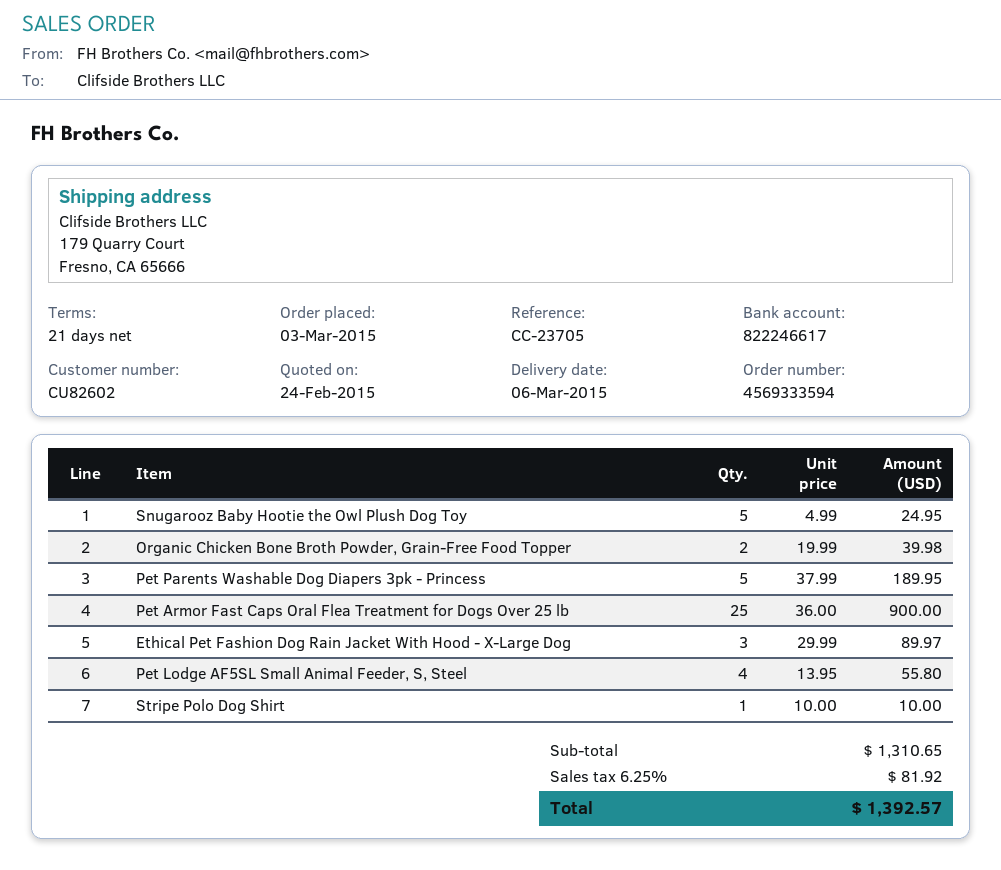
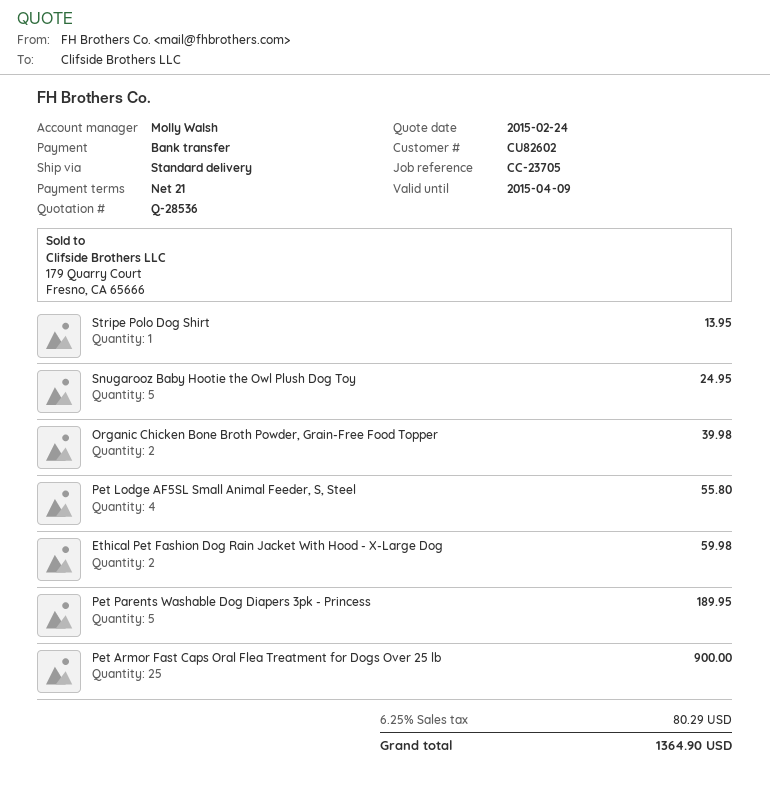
Ethical Pet Fashion Dog Rain Jacket With Hood - X-Large Dog: 3 for 89.97 -> 2 for 59.98
Stripe Polo Dog Shirt: 1 for 10.00 -> 1 for 13.95
tax: 6.25% = 81.92 -> 6.25% = 80.29
total: 1392.57 -> 1364.90

